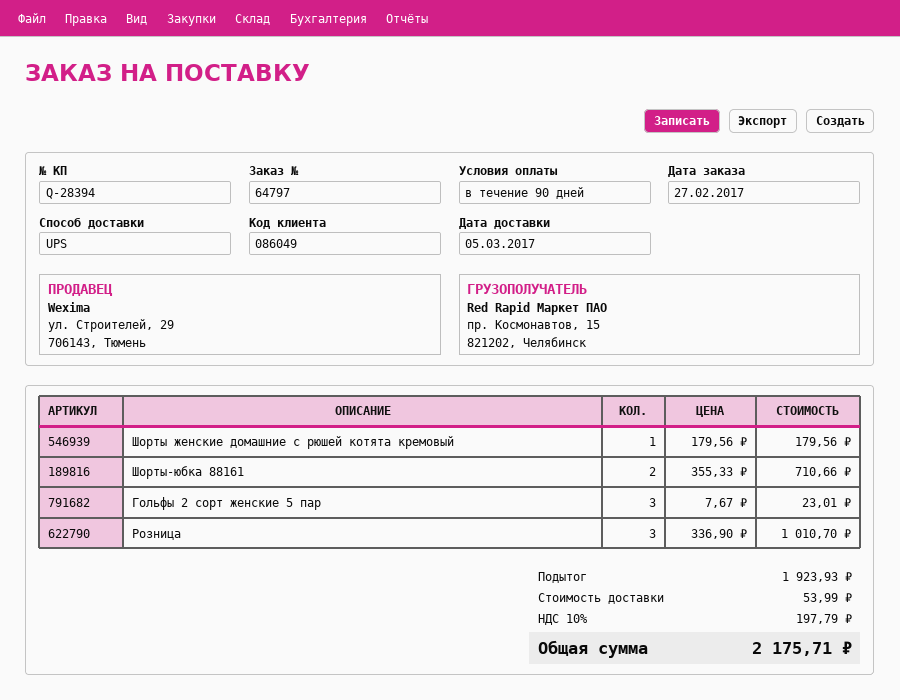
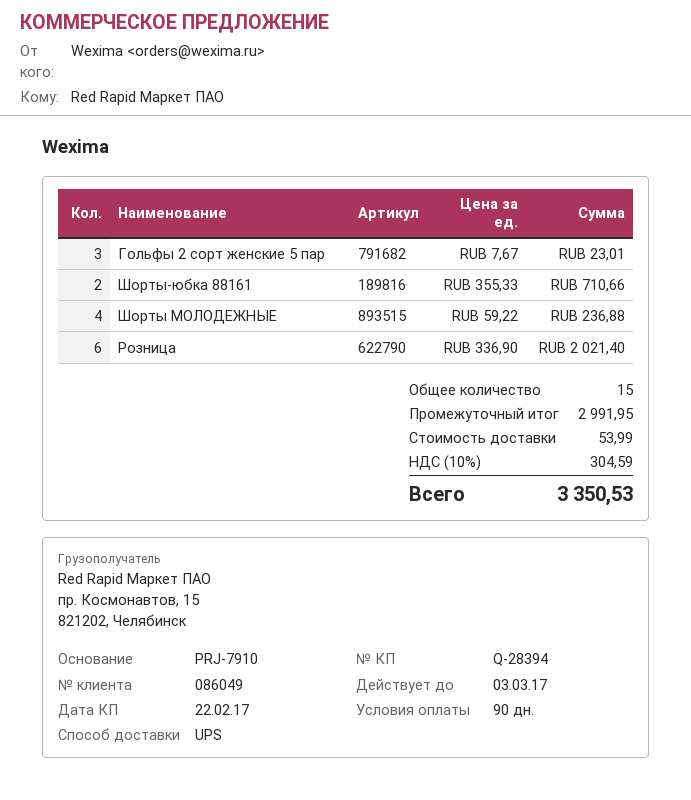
Шорты женские домашние с рюшей котята кремовый: 1 x 179.56 = 179.56 -> none
Розница: 3 x 336.90 = 1010.70 -> 6 x 336.90 = 2021.40
Шорты МОЛОДЕЖНЫЕ: none -> 4 x 59.22 = 236.88
subtotal: 1923.93 -> 2991.95
tax: 10% = 197.79 -> 10% = 304.59
total: 2175.71 -> 3350.53

